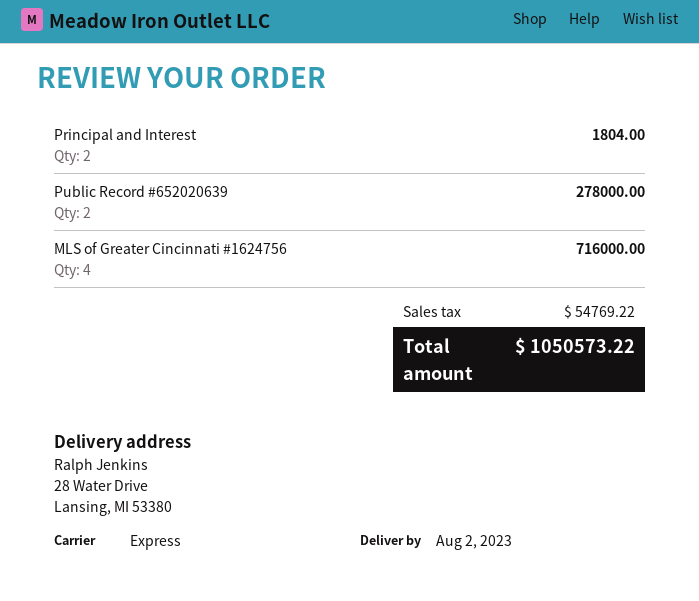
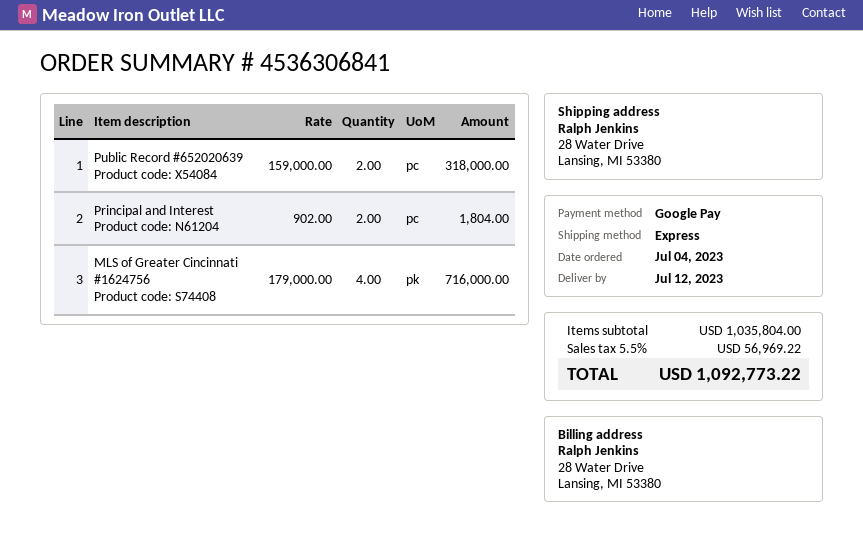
delivery date: 2023-08-02 -> 2023-07-12
Public Record #652020639: 2 for 278000.00 -> 2 for 318000.00
tax: 54769.22 -> 56969.22
total: 1050573.22 -> 1092773.22

